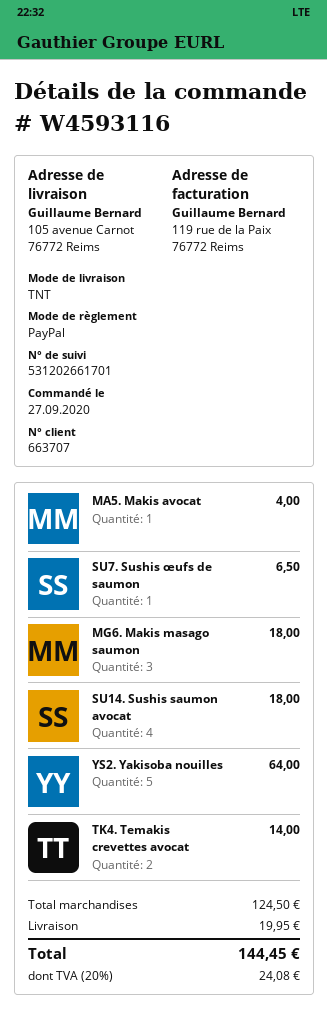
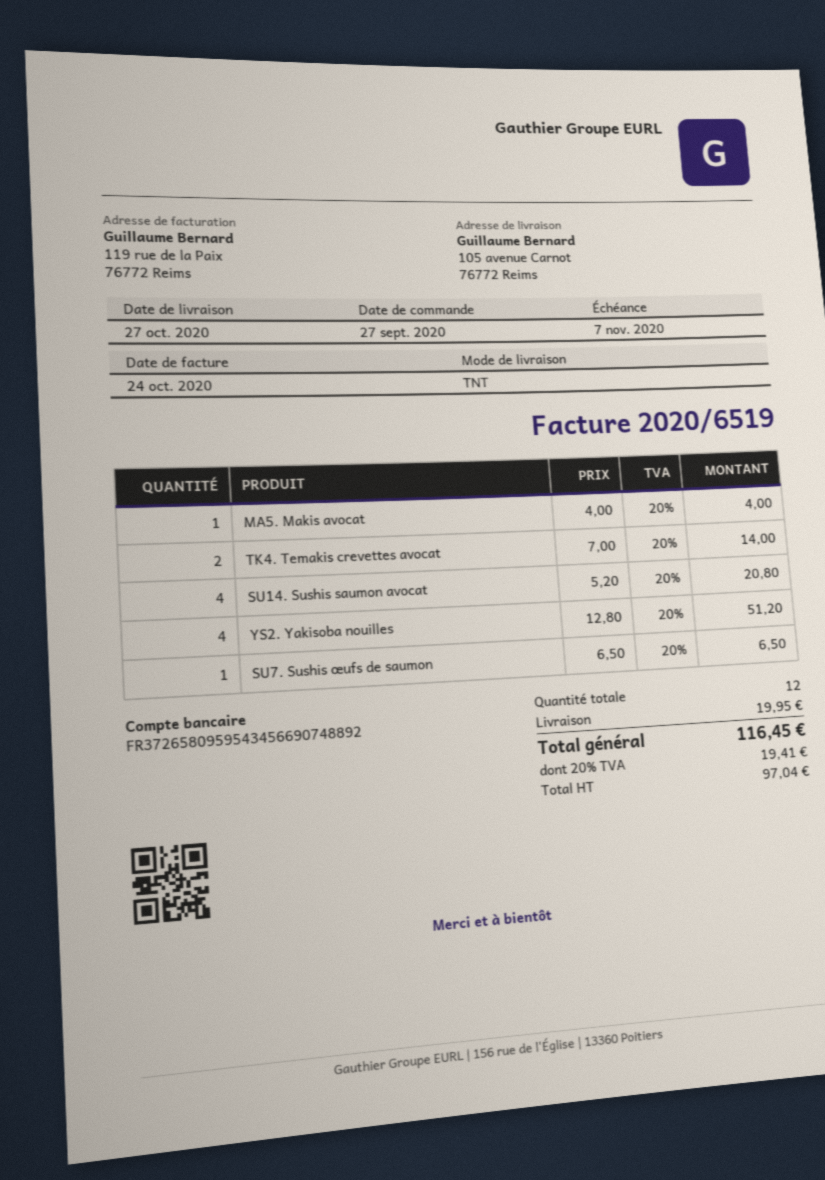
MG6. Makis masago saumon: 3 for 18.00 -> none
SU14. Sushis saumon avocat: 4 for 18.00 -> 4 for 20.80
YS2. Yakisoba nouilles: 5 for 64.00 -> 4 for 51.20
tax: 20% = 24.08 -> 20% = 19.41
total: 144.45 -> 116.45

